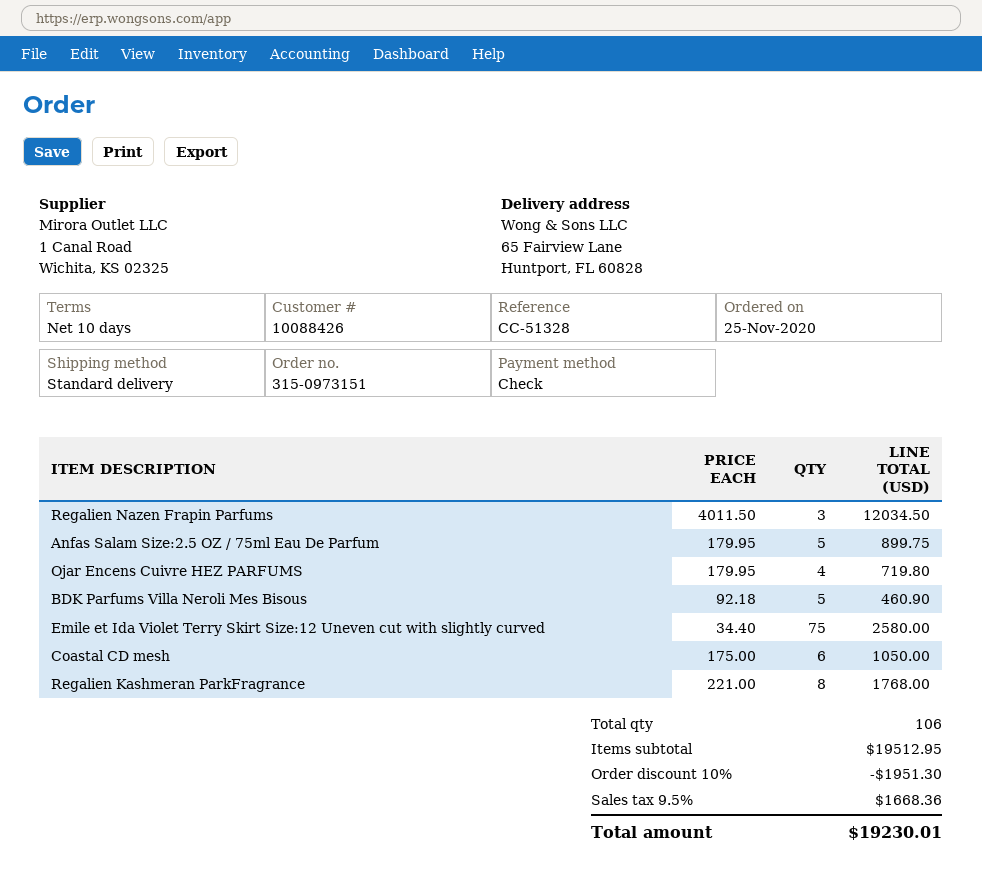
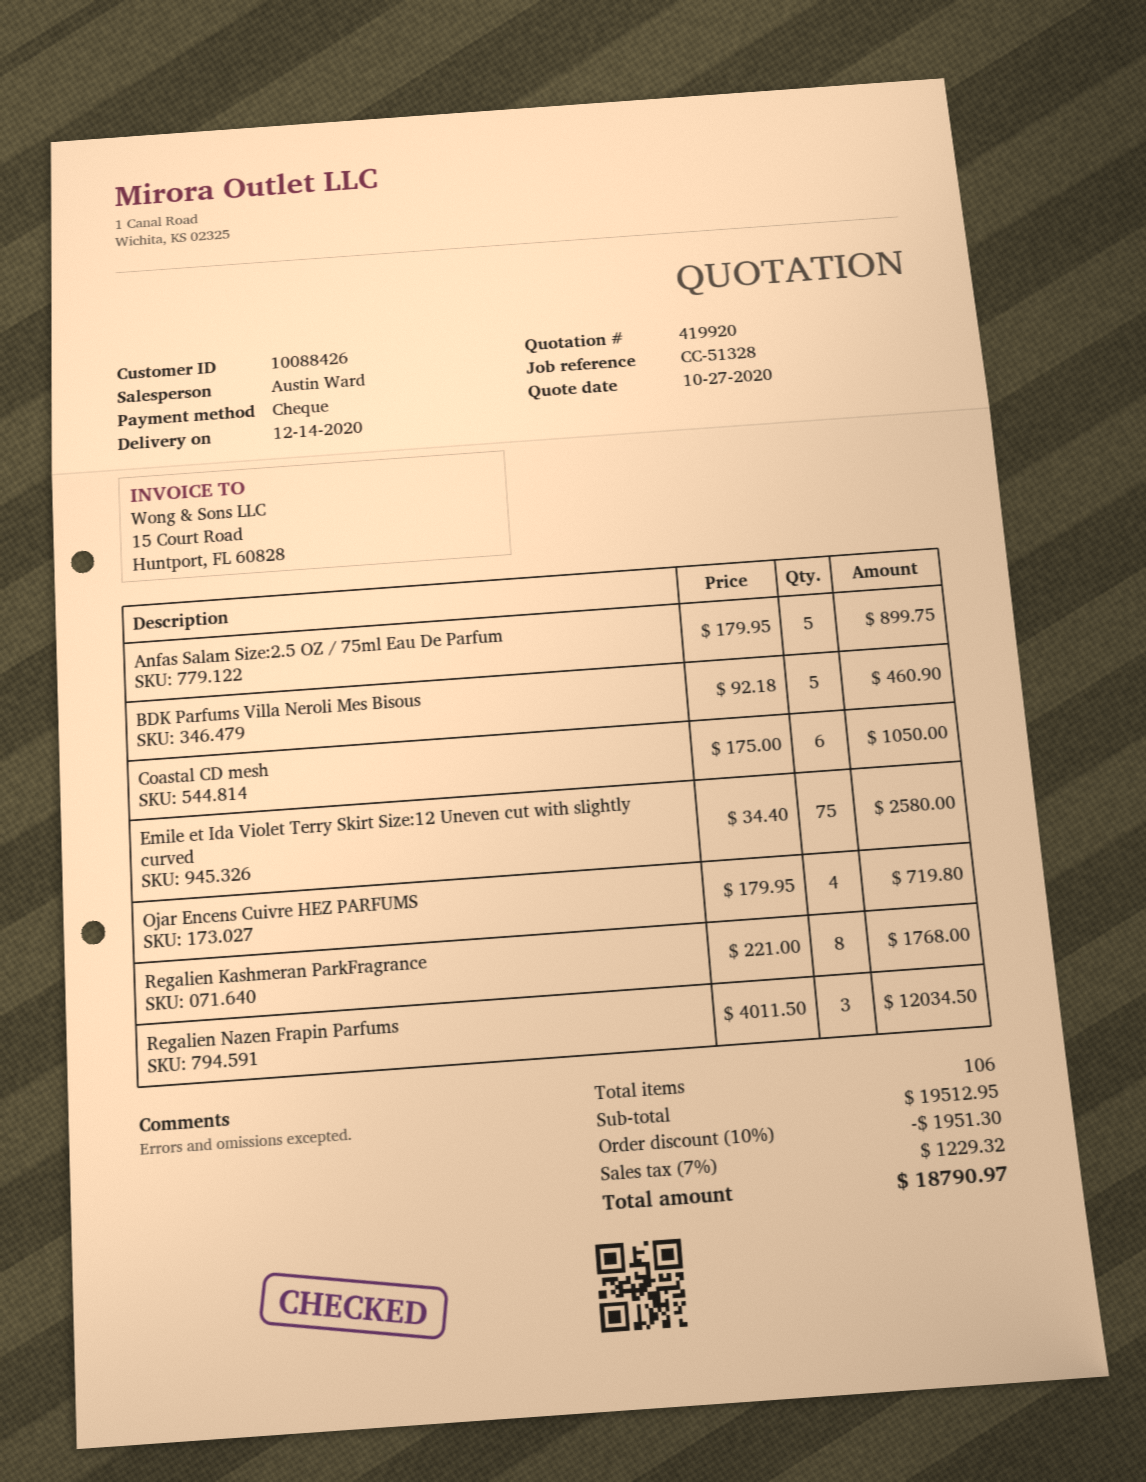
tax: 9.5% = 1668.36 -> 7% = 1229.32
total: 19230.01 -> 18790.97

